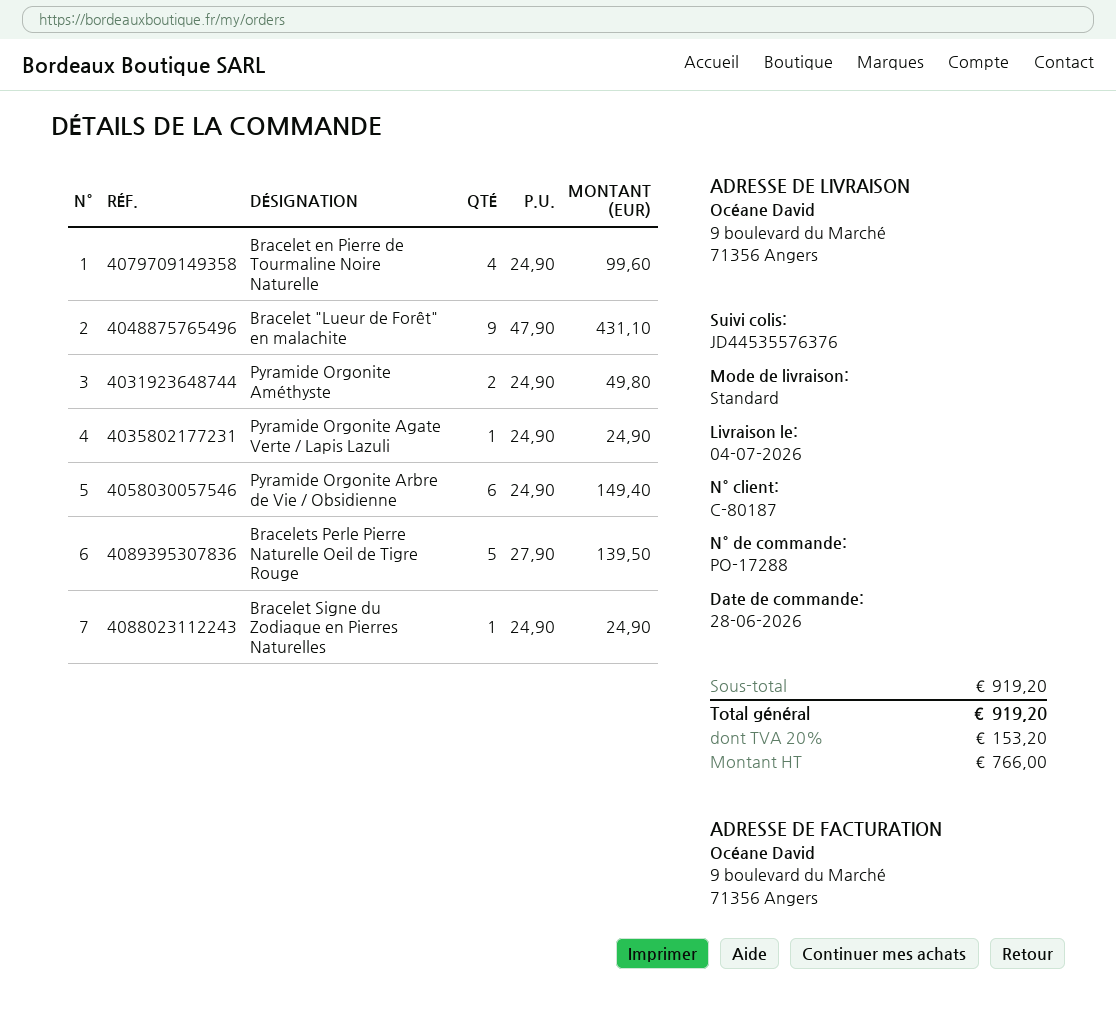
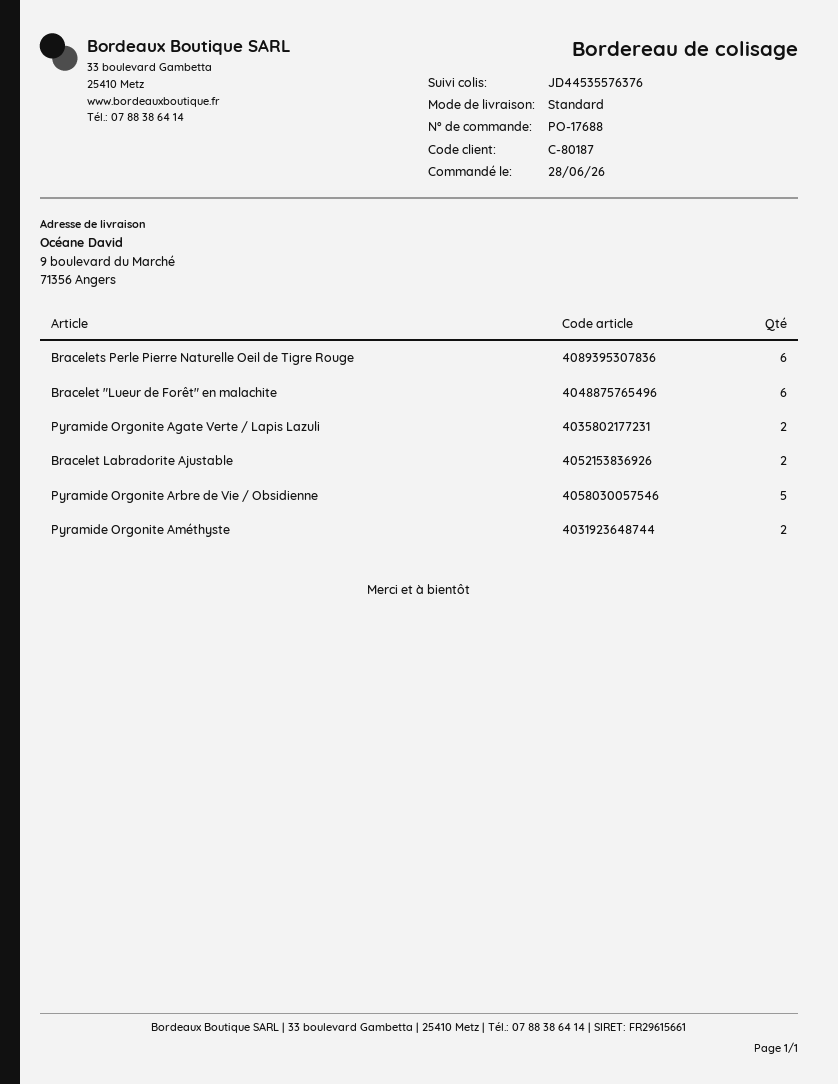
order number: PO-17288 -> PO-17688
Bracelet en Pierre de Tourmaline Noire Naturelle: 4 -> none
Bracelet "Lueur de Forêt" en malachite: 9 -> 6
Pyramide Orgonite Agate Verte / Lapis Lazuli: 1 -> 2
Pyramide Orgonite Arbre de Vie / Obsidienne: 6 -> 5
Bracelets Perle Pierre Naturelle Oeil de Tigre Rouge: 5 -> 6
Bracelet Signe du Zodiaque en Pierres Naturelles: 1 -> none
Bracelet Labradorite Ajustable: none -> 2

